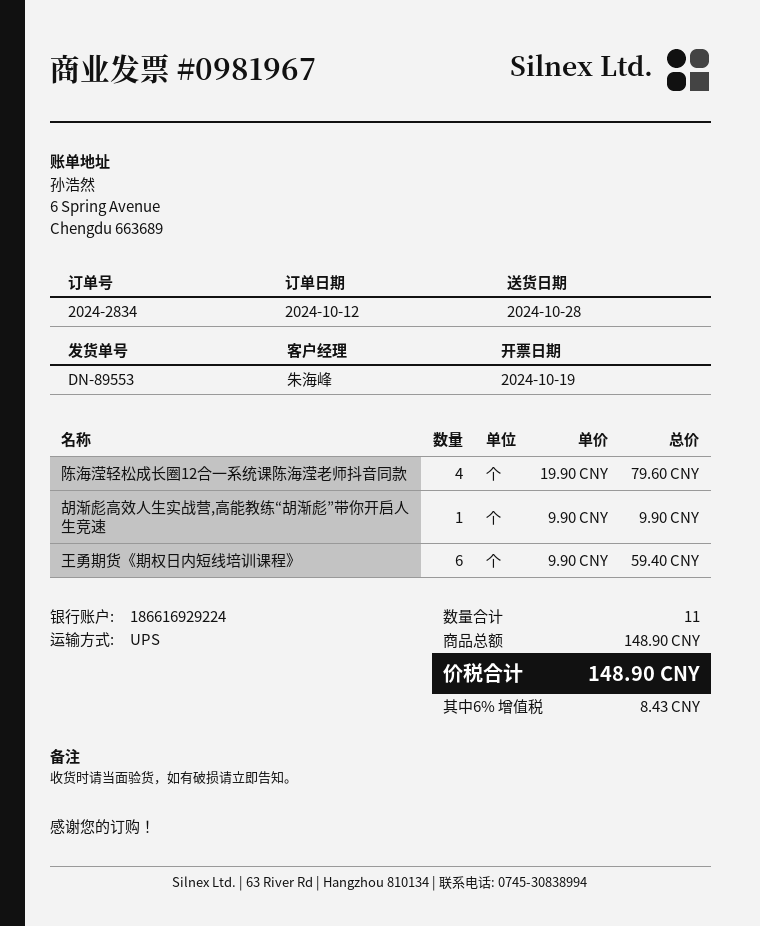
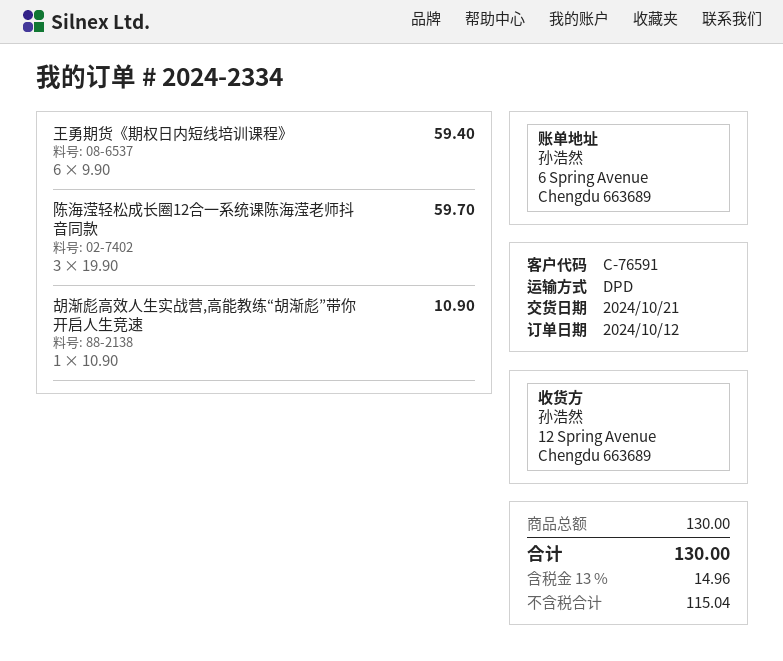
order number: 2024-2834 -> 2024-2334
delivery date: 2024-10-28 -> 2024-10-21
shipping method: UPS -> DPD
陈海滢轻松成长圈12合一系统课陈海滢老师抖音同款: 4 x 19.90 = 79.60 -> 3 x 19.90 = 59.70
胡渐彪高效人生实战营,高能教练“胡渐彪”带你开启人生竞速: 1 x 9.90 = 9.90 -> 1 x 10.90 = 10.90
subtotal: 148.90 -> 130.00
tax: 6% = 8.43 -> 13% = 14.96
total: 148.90 -> 130.00

